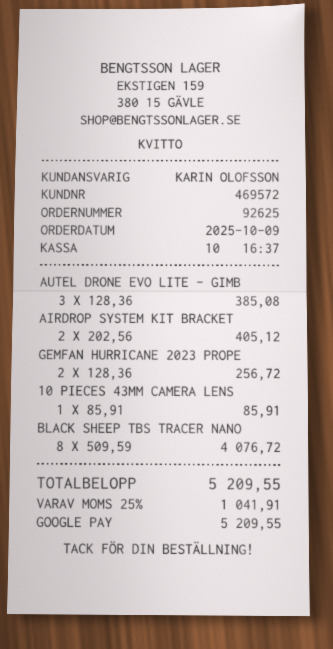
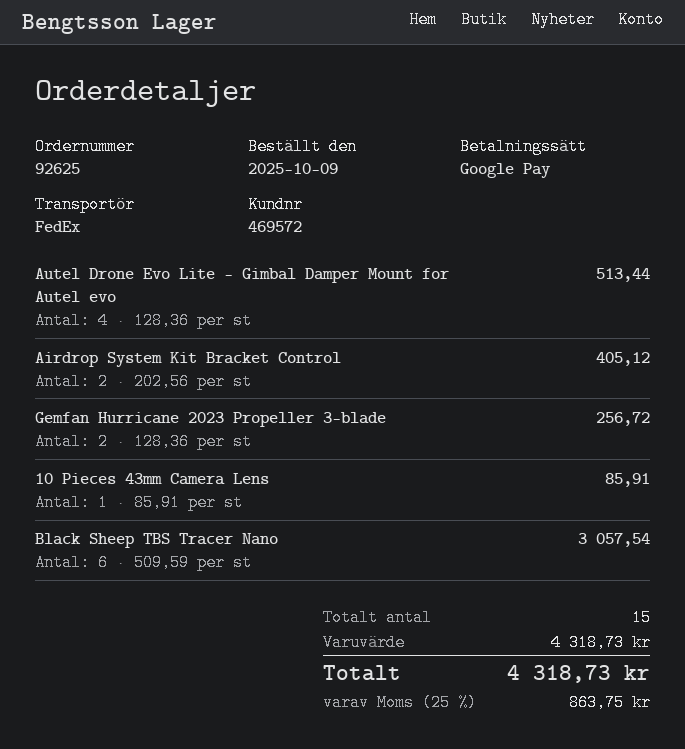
AUTEL DRONE EVO LITE - GIMB: 3 x 128.36 = 385.08 -> 4 x 128.36 = 513.44
BLACK SHEEP TBS TRACER NANO: 8 x 509.59 = 4076.72 -> 6 x 509.59 = 3057.54
tax: 25% = 1041.91 -> 25% = 863.75
total: 5209.55 -> 4318.73

